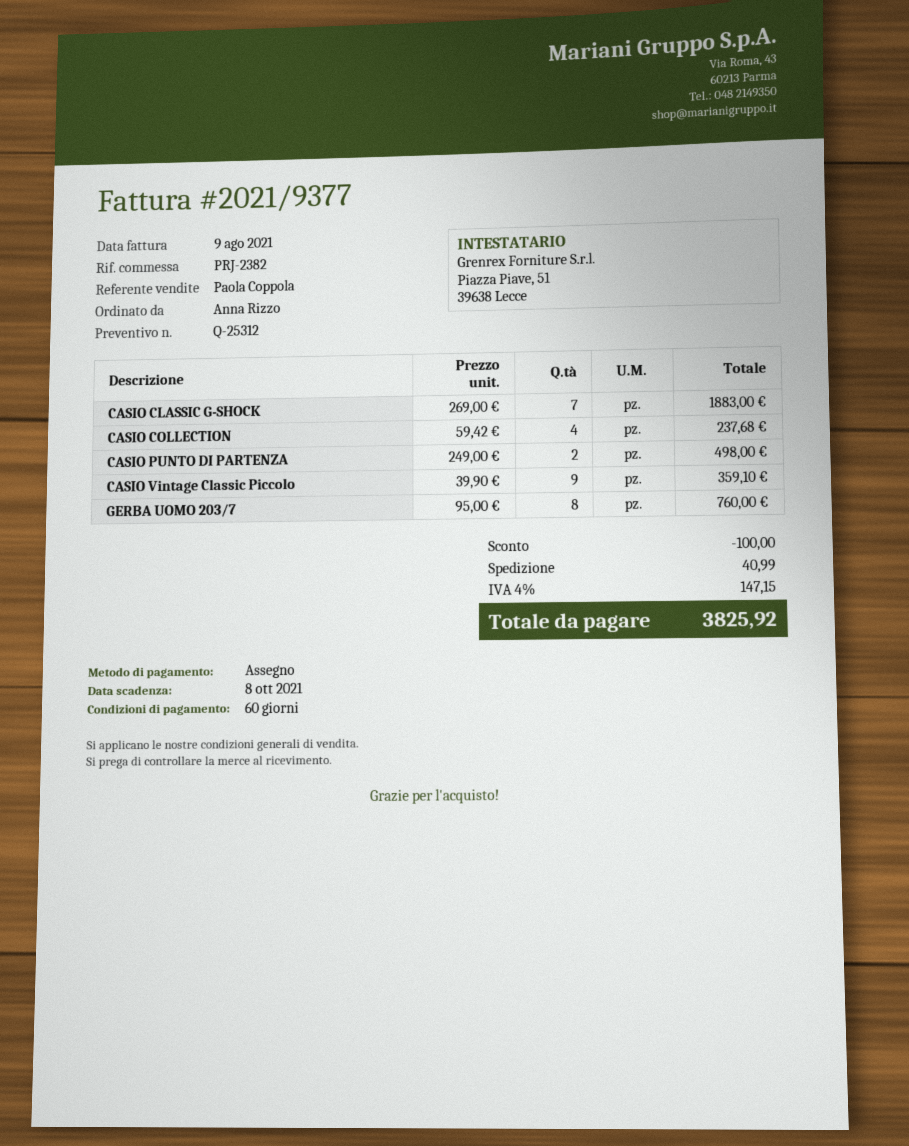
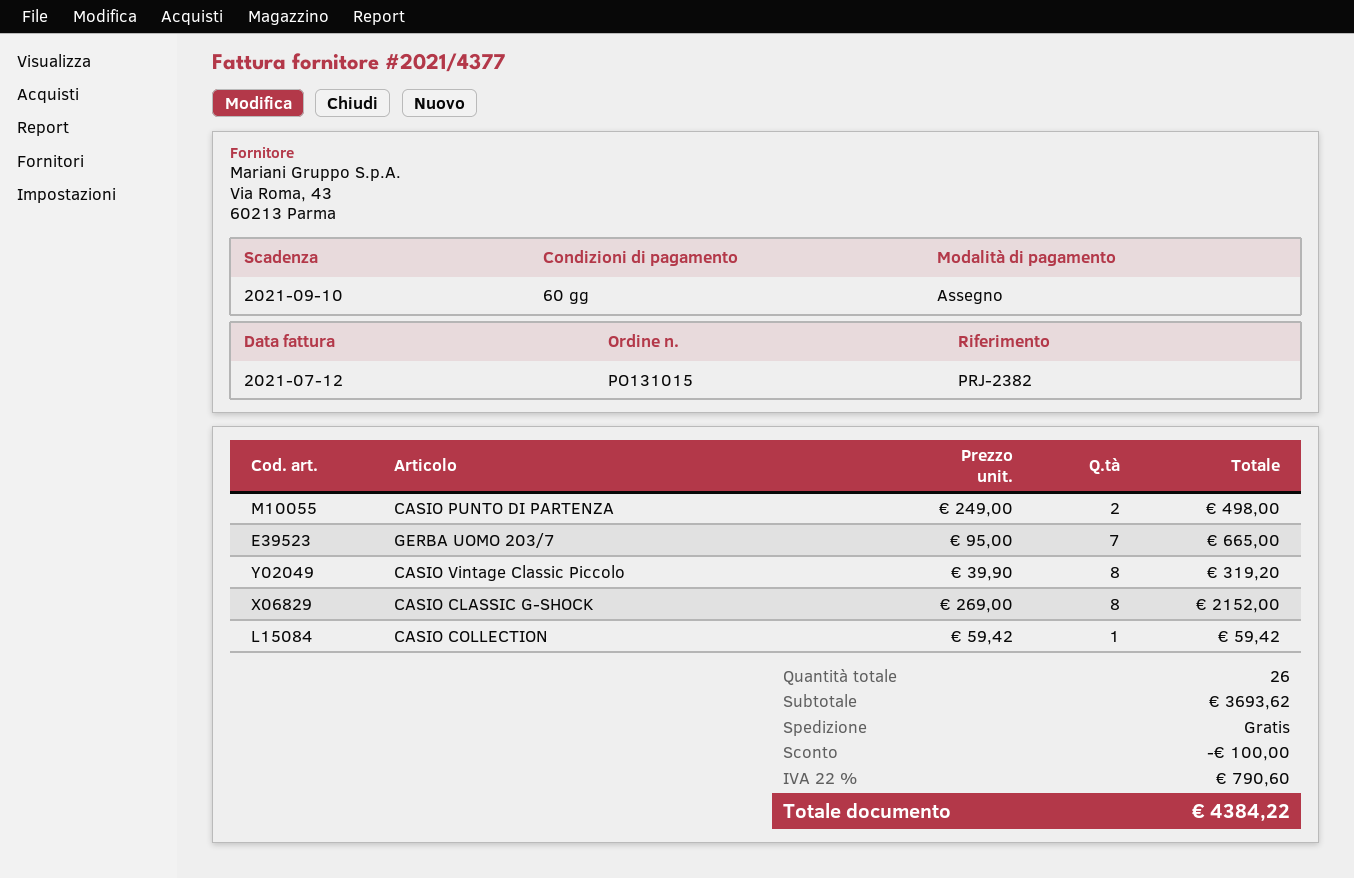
invoice number: 2021/9377 -> 2021/4377
invoice date: 2021-08-09 -> 2021-07-12
due date: 2021-10-08 -> 2021-09-10
CASIO CLASSIC G-SHOCK: 7 x 269.00 = 1883.00 -> 8 x 269.00 = 2152.00
CASIO COLLECTION: 4 x 59.42 = 237.68 -> 1 x 59.42 = 59.42
CASIO Vintage Classic Piccolo: 9 x 39.90 = 359.10 -> 8 x 39.90 = 319.20
GERBA UOMO 203/7: 8 x 95.00 = 760.00 -> 7 x 95.00 = 665.00
shipping: 40.99 -> 0.00
tax: 4% = 147.15 -> 22% = 790.60
total: 3825.92 -> 4384.22

